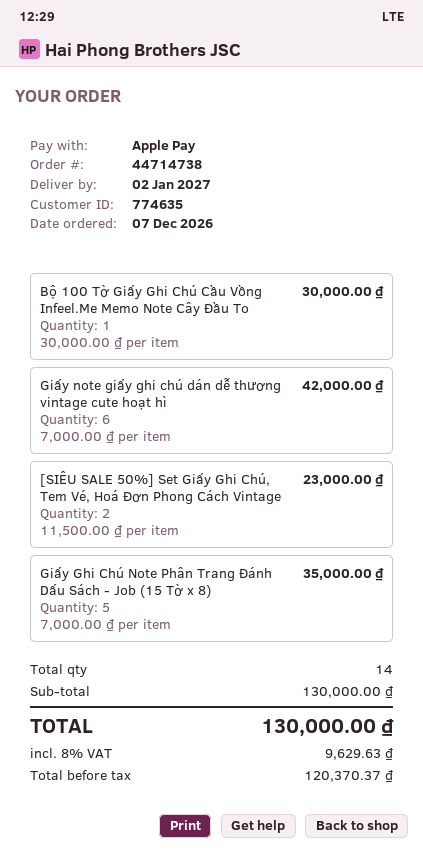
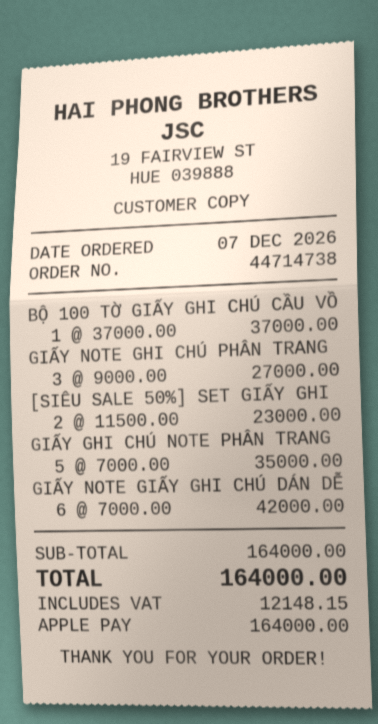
Bộ 100 Tờ Giấy Ghi Chú Cầu Vồng Infeel.Me Memo Note Cây Đầu To: 1 x 30000.00 = 30000.00 -> 1 x 37000.00 = 37000.00
GIẤY NOTE GHI CHÚ PHÂN TRANG: none -> 3 x 9000.00 = 27000.00
subtotal: 130000.00 -> 164000.00
tax: 9629.63 -> 12148.15
total: 130000.00 -> 164000.00

